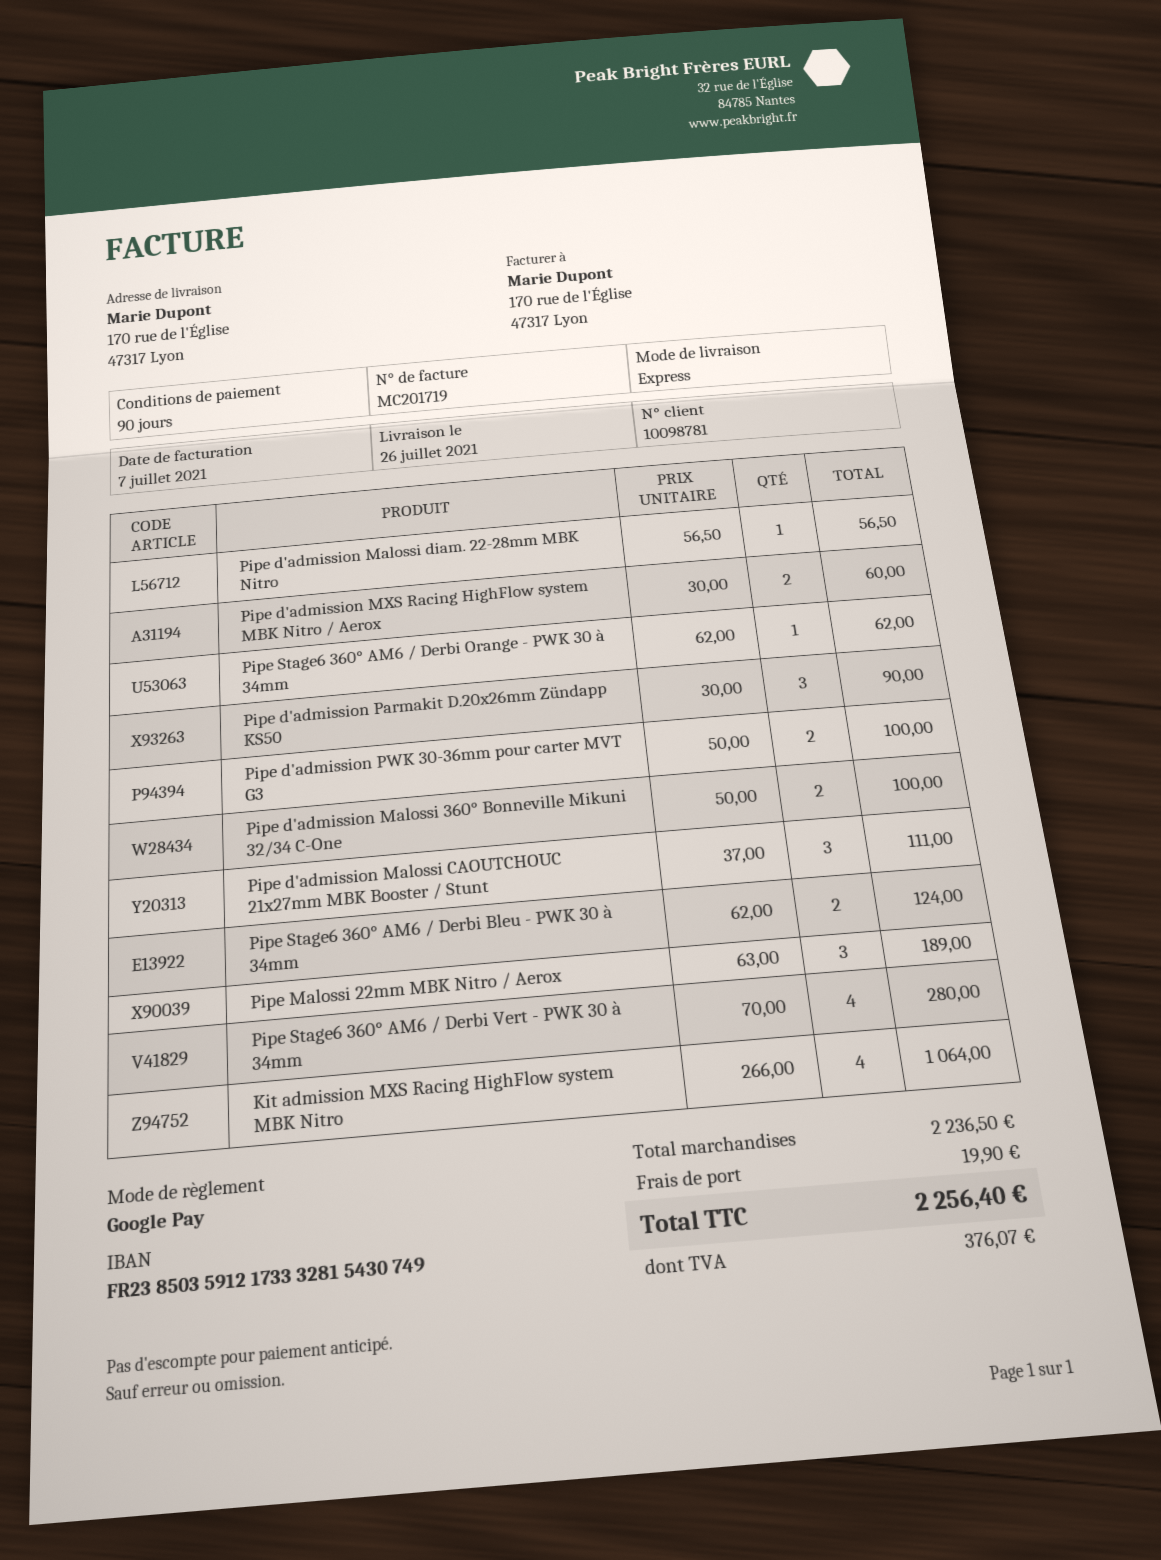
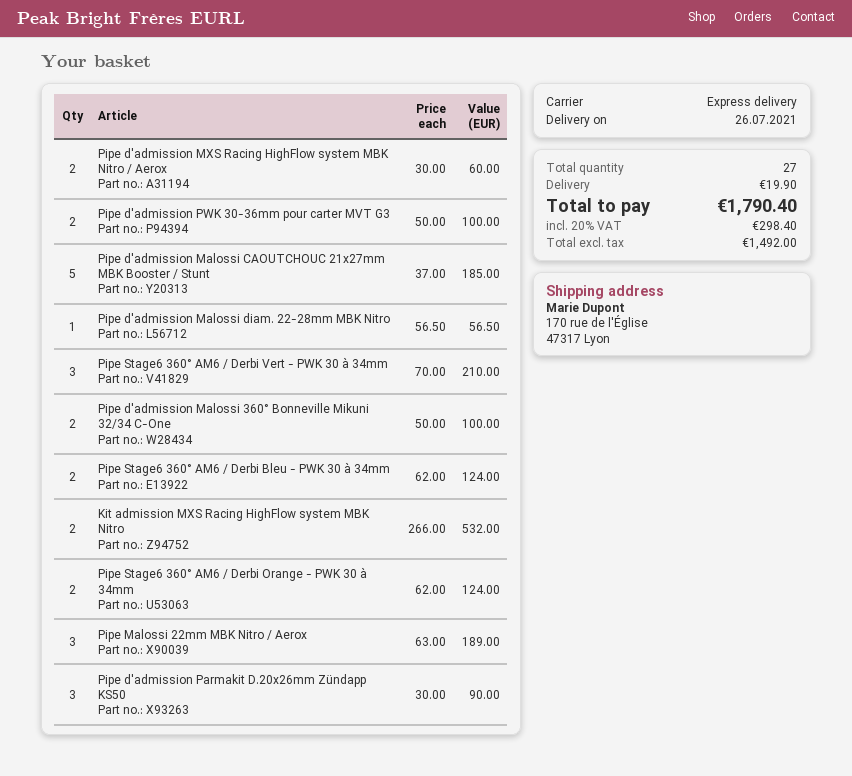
Pipe Stage6 360° AM6 / Derbi Orange - PWK 30 à 34mm: 1 x 62.00 = 62.00 -> 2 x 62.00 = 124.00
Pipe d'admission Malossi CAOUTCHOUC 21x27mm MBK Booster / Stunt: 3 x 37.00 = 111.00 -> 5 x 37.00 = 185.00
Pipe Stage6 360° AM6 / Derbi Vert - PWK 30 à 34mm: 4 x 70.00 = 280.00 -> 3 x 70.00 = 210.00
Kit admission MXS Racing HighFlow system MBK Nitro: 4 x 266.00 = 1064.00 -> 2 x 266.00 = 532.00
tax: 376.07 -> 298.40
total: 2256.40 -> 1790.40

